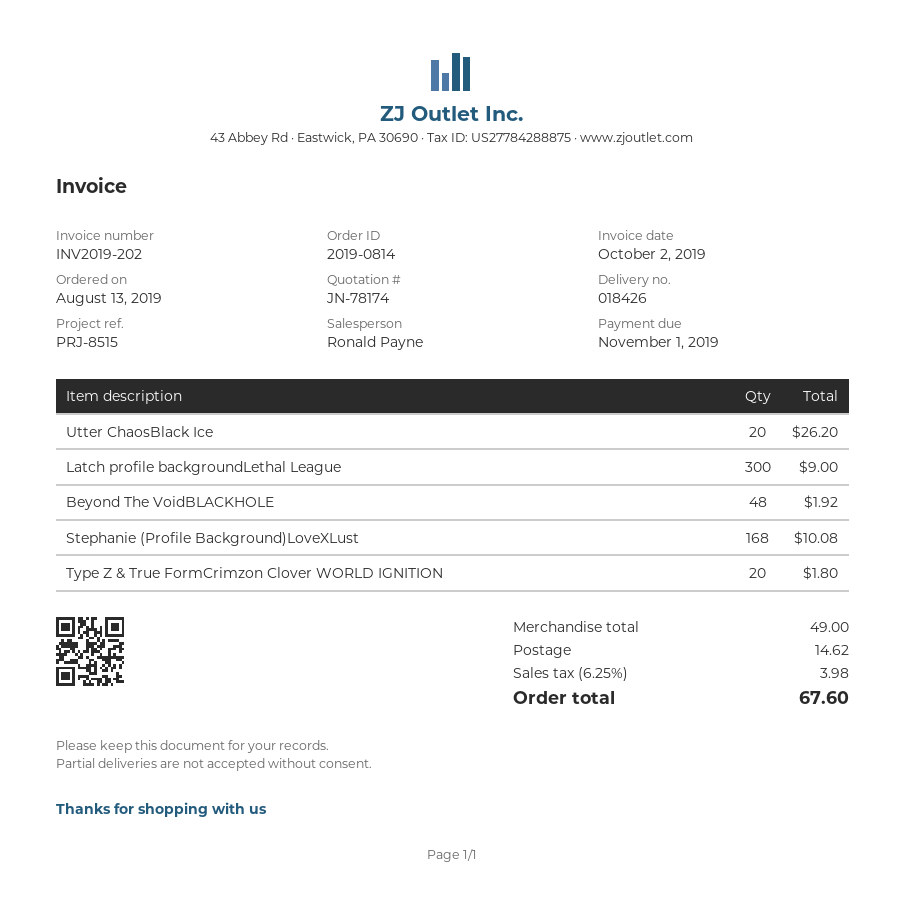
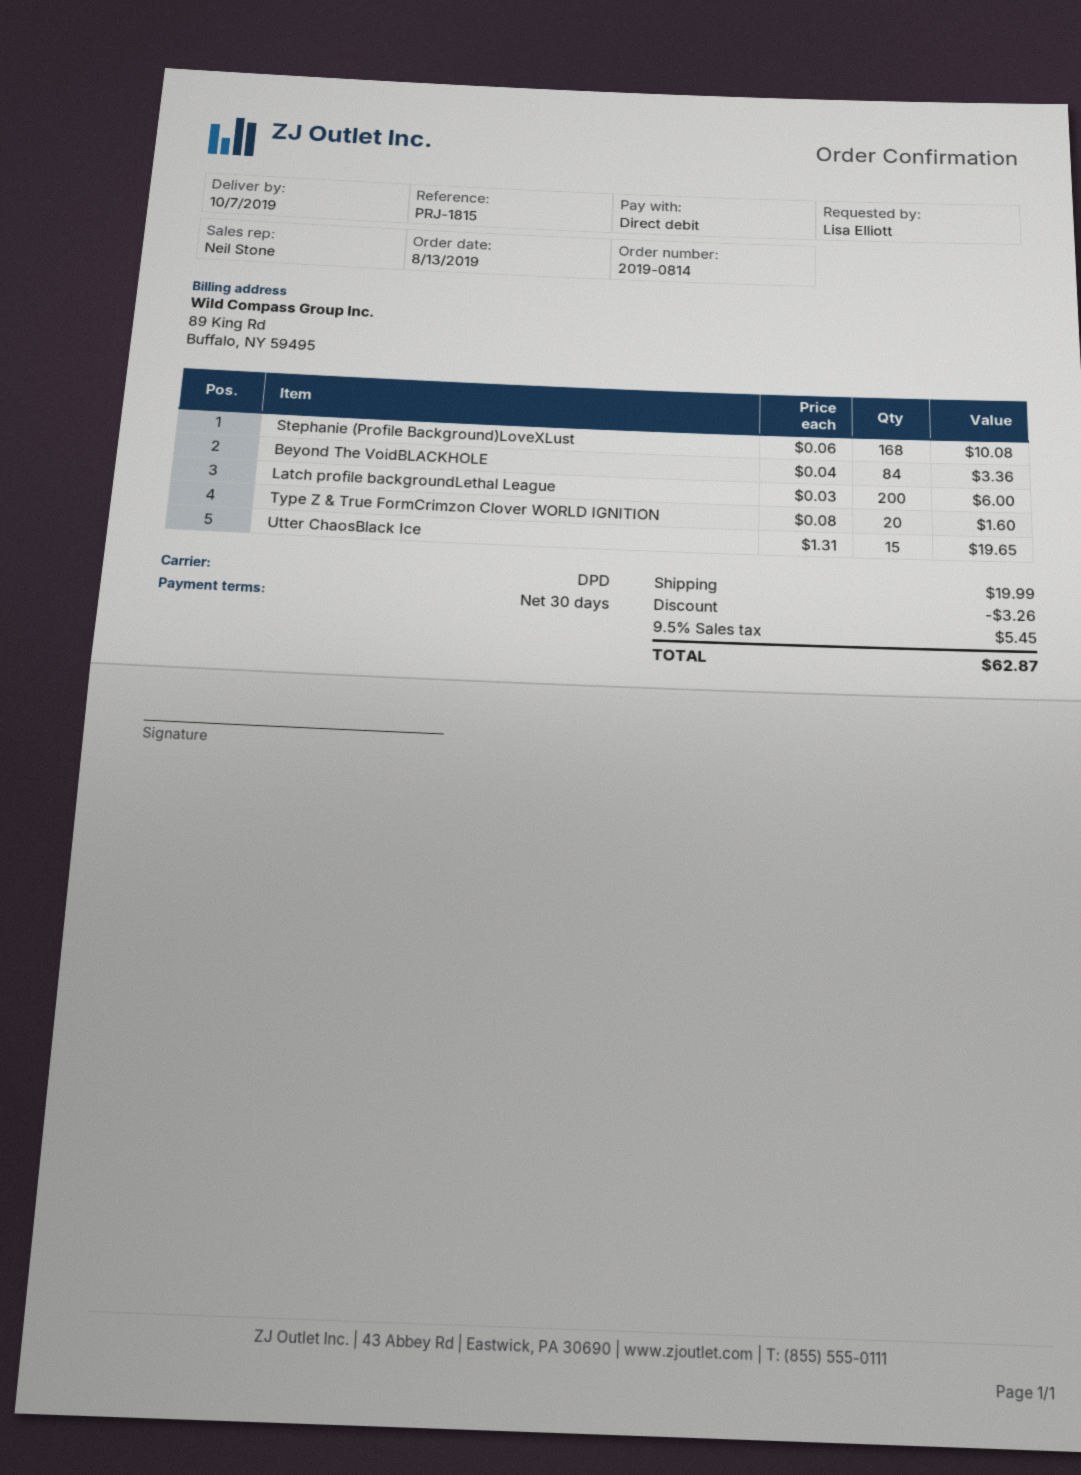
reference: PRJ-8515 -> PRJ-1815
sales rep: Ronald Payne -> Neil Stone
Utter ChaosBlack Ice: 20 for 26.20 -> 15 for 19.65
Latch profile backgroundLethal League: 300 for 9.00 -> 200 for 6.00
Beyond The VoidBLACKHOLE: 48 for 1.92 -> 84 for 3.36
Type Z & True FormCrimzon Clover WORLD IGNITION: 20 for 1.80 -> 20 for 1.60
discount: none -> 3.26
shipping: 14.62 -> 19.99
tax: 6.25% = 3.98 -> 9.5% = 5.45
total: 67.60 -> 62.87

